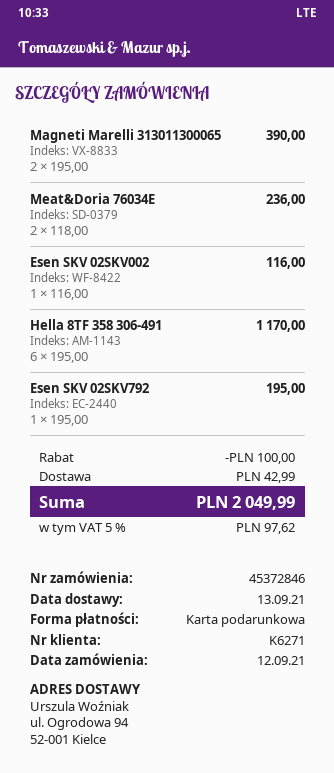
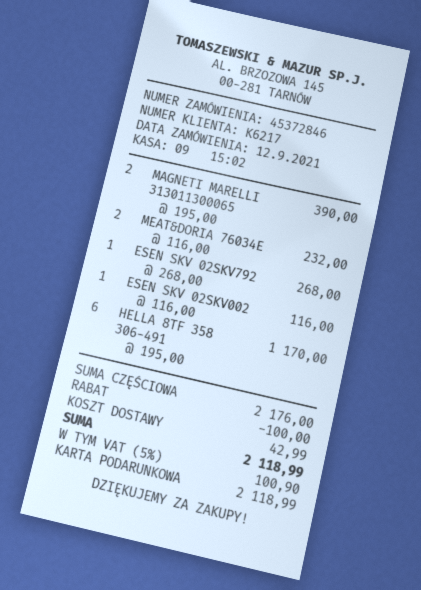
customer number: K6271 -> K6217
Meat&Doria 76034E: 2 x 118.00 = 236.00 -> 2 x 116.00 = 232.00
Esen SKV 02SKV792: 1 x 195.00 = 195.00 -> 1 x 268.00 = 268.00
tax: 5% = 97.62 -> 5% = 100.90
total: 2049.99 -> 2118.99

